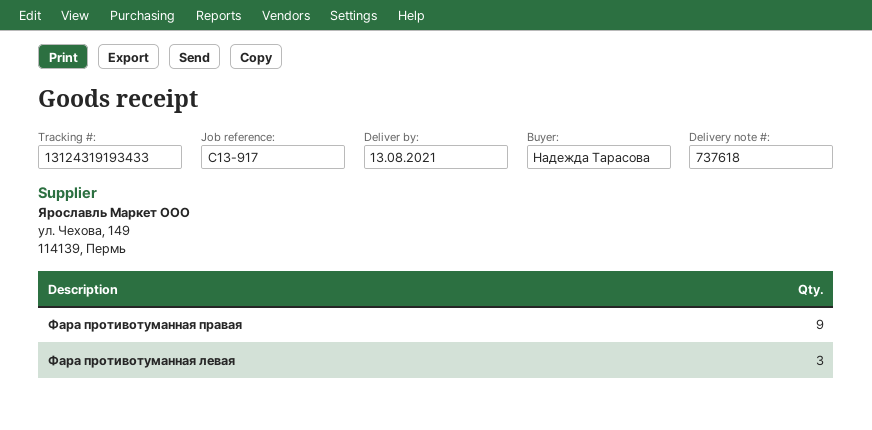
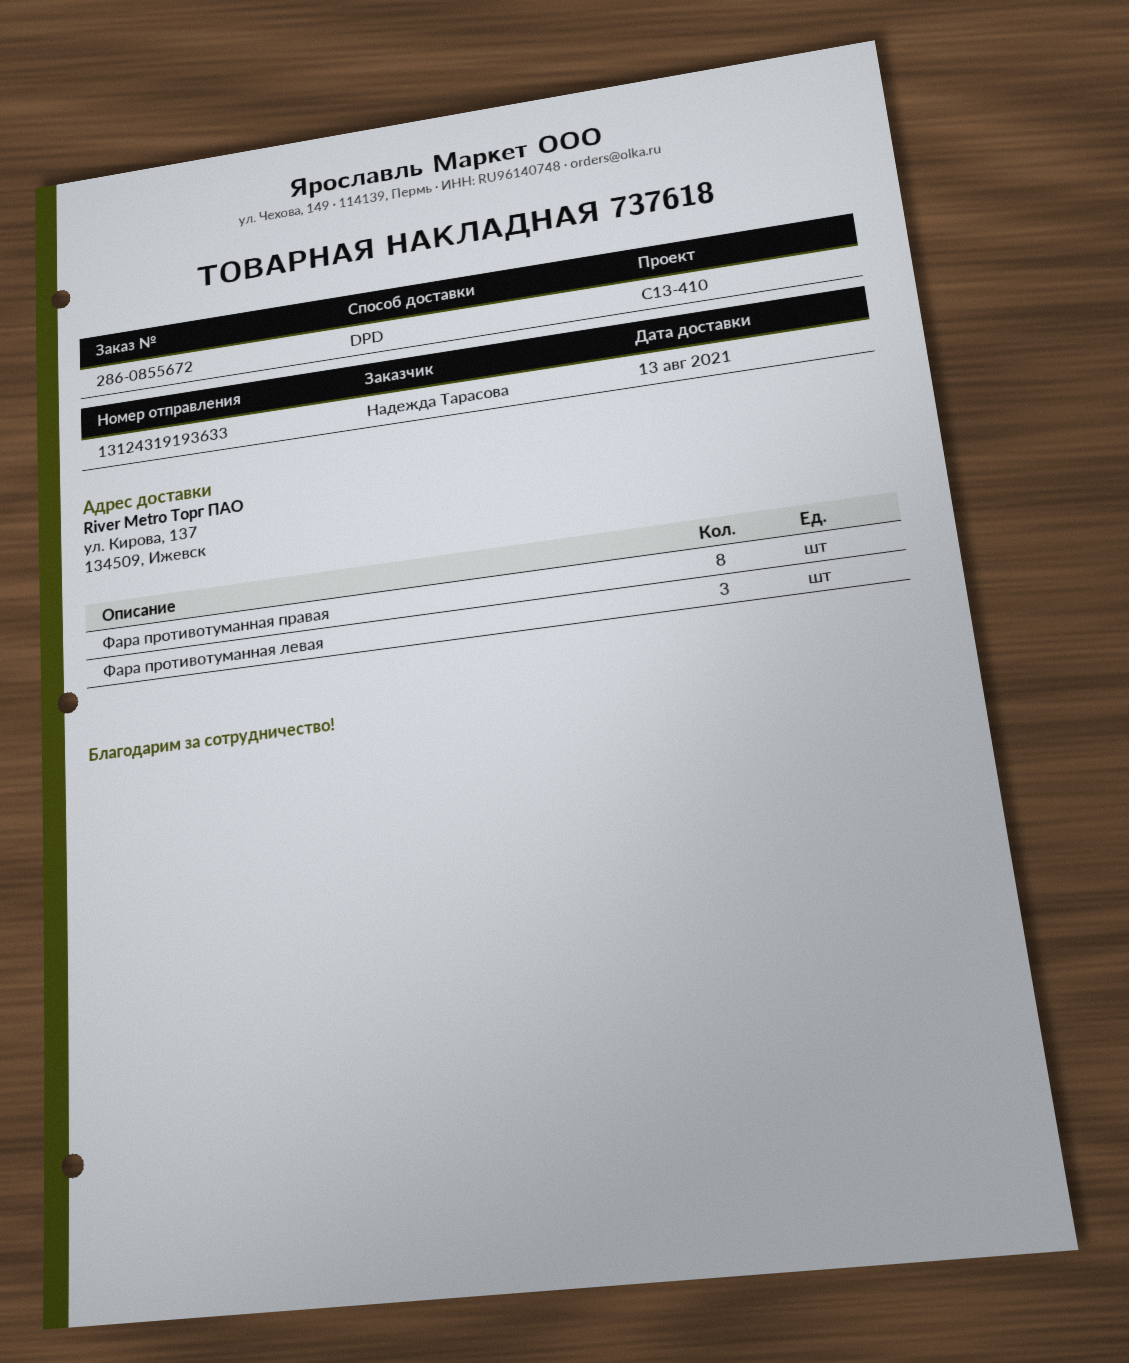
reference: C13-917 -> C13-410
tracking number: 13124319193433 -> 13124319193633
Фара противотуманная правая: 9 -> 8

